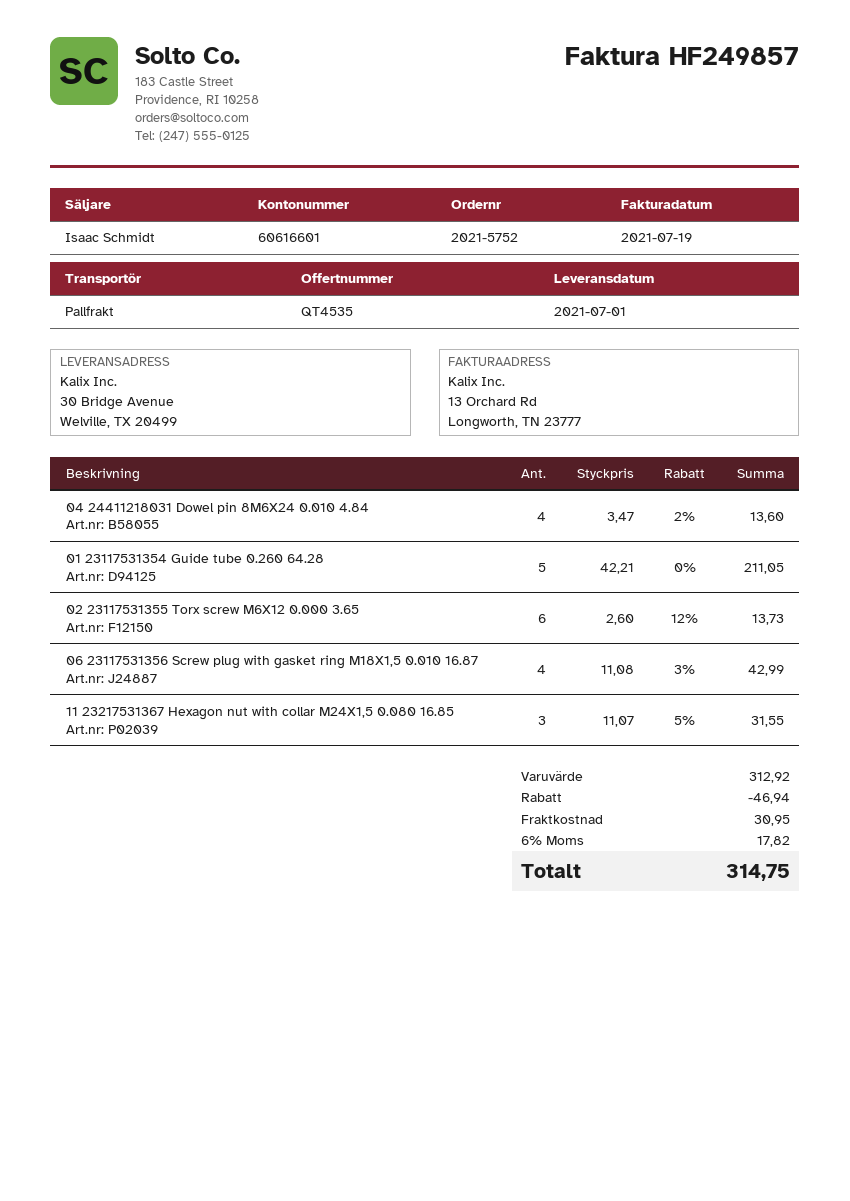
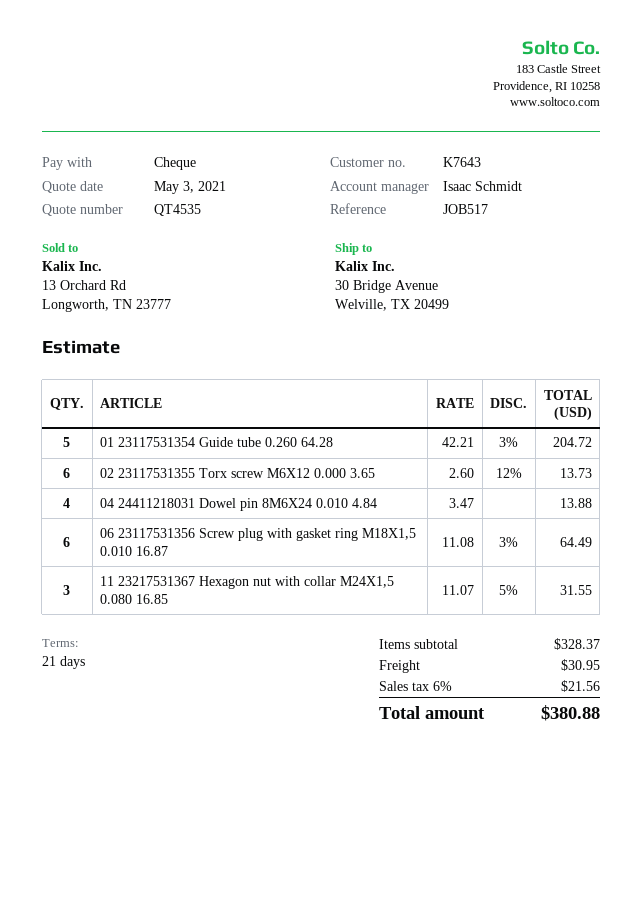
04 24411218031 Dowel pin 8M6X24 0.010 4.84: 4 x 3.47 - 2% = 13.60 -> 4 x 3.47 = 13.88
01 23117531354 Guide tube 0.260 64.28: 5 x 42.21 = 211.05 -> 5 x 42.21 - 3% = 204.72
06 23117531356 Screw plug with gasket ring M18X1,5 0.010 16.87: 4 x 11.08 - 3% = 42.99 -> 6 x 11.08 - 3% = 64.49
subtotal: 312.92 -> 328.37
discount: 46.94 -> none
tax: 6% = 17.82 -> 6% = 21.56
total: 314.75 -> 380.88

